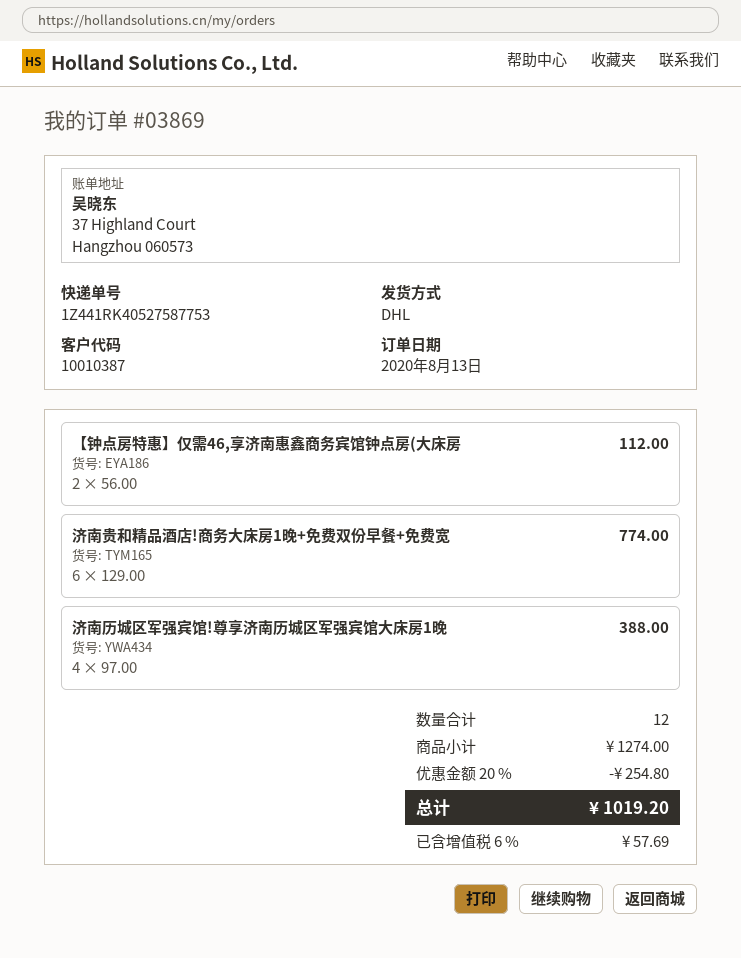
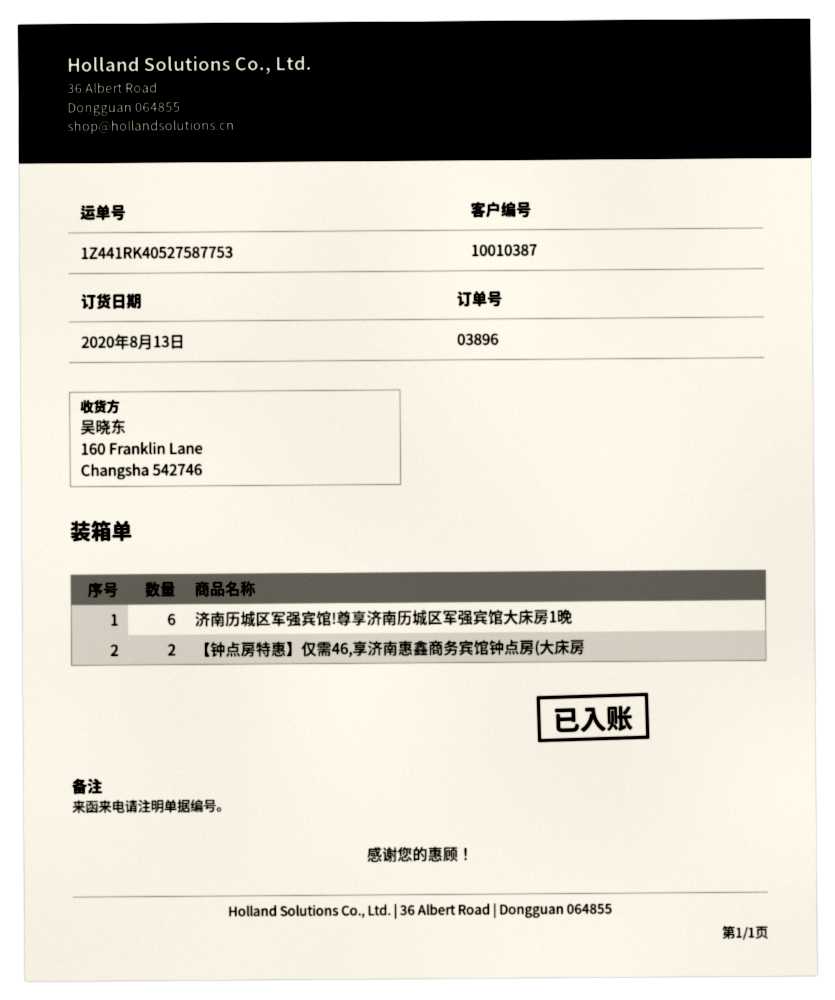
order number: 03869 -> 03896
济南贵和精品酒店!商务大床房1晚+免费双份早餐+免费宽: 6 -> none
济南历城区军强宾馆!尊享济南历城区军强宾馆大床房1晚: 4 -> 6

